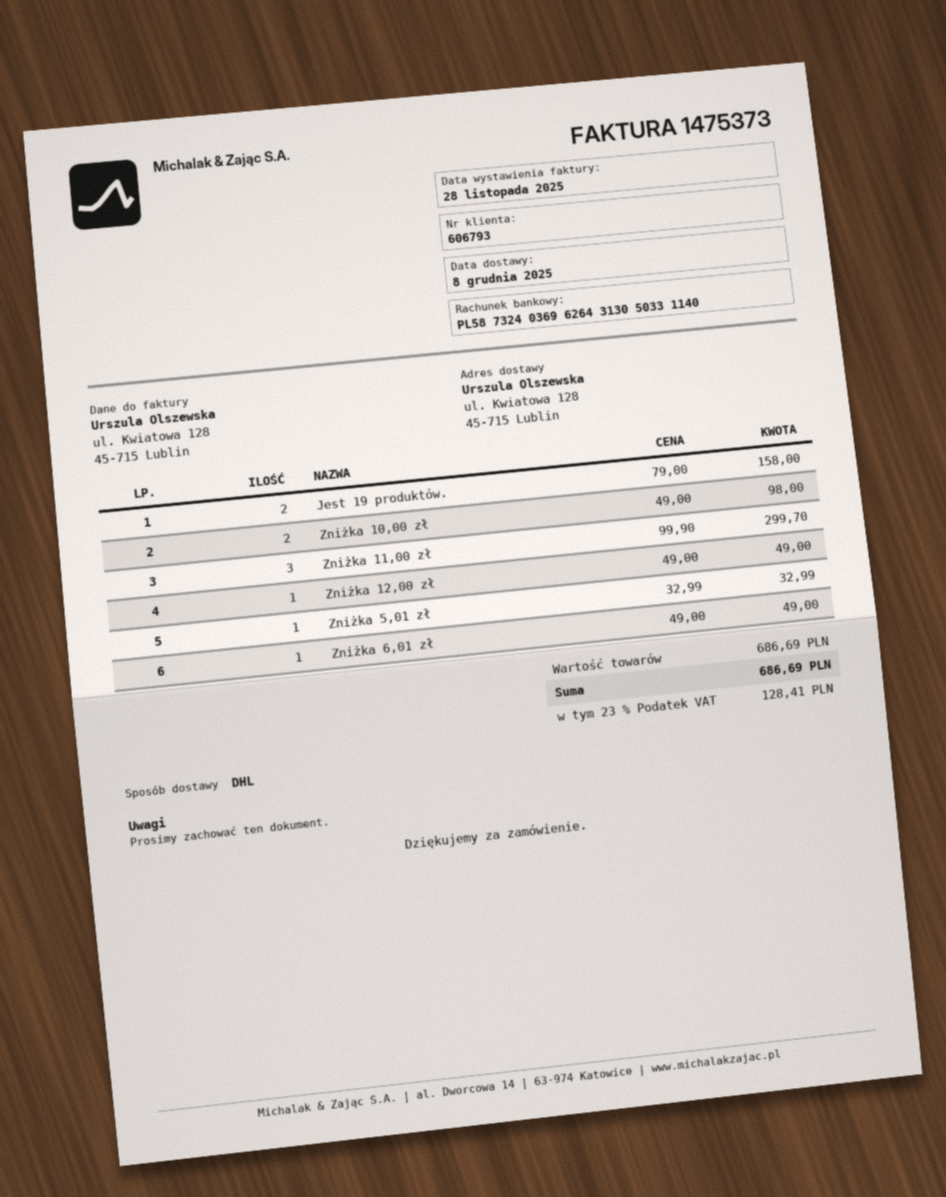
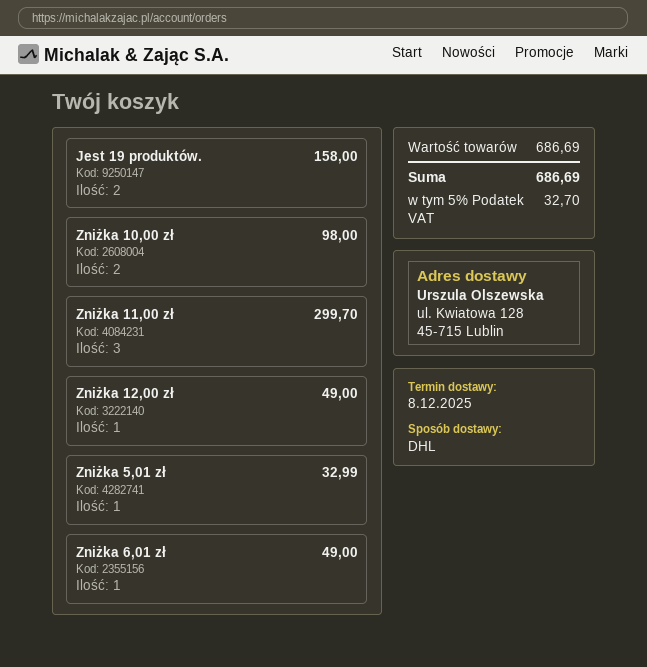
tax: 23% = 128.41 -> 5% = 32.70

